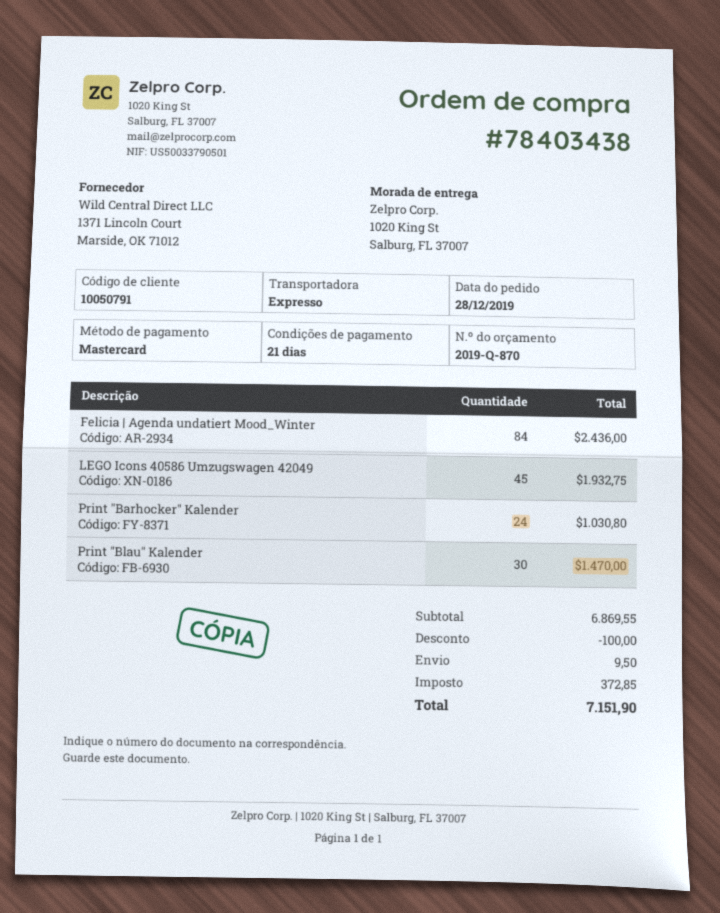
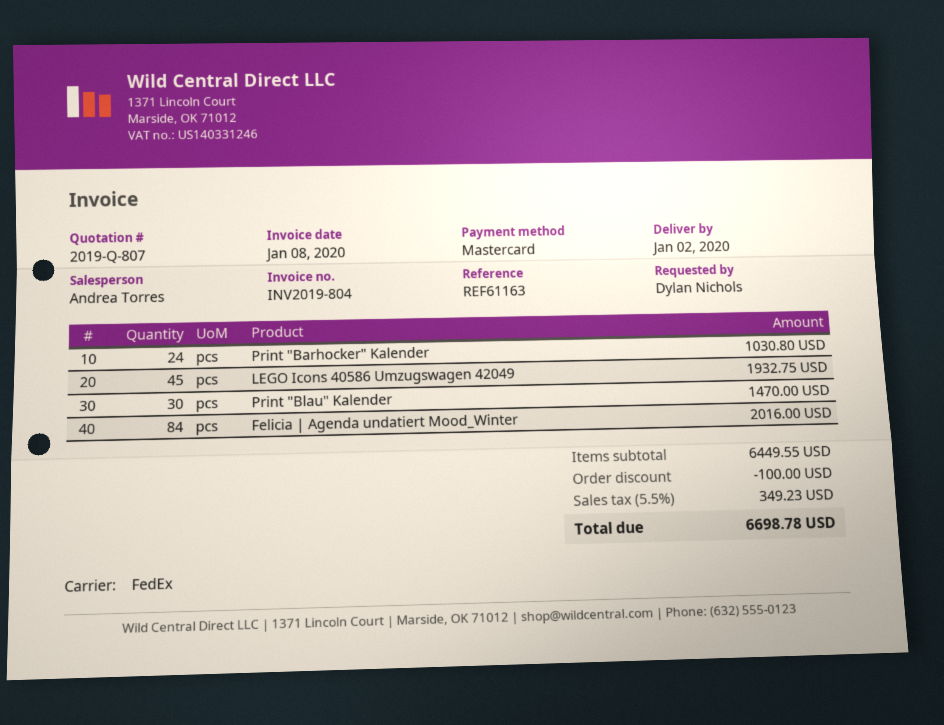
quote number: 2019-Q-870 -> 2019-Q-807
shipping method: express -> FedEx
Felicia | Agenda undatiert Mood_Winter: 84 for 2436.00 -> 84 for 2016.00
subtotal: 6869.55 -> 6449.55
shipping: 9.50 -> none
tax: 372.85 -> 349.23
total: 7151.90 -> 6698.78

